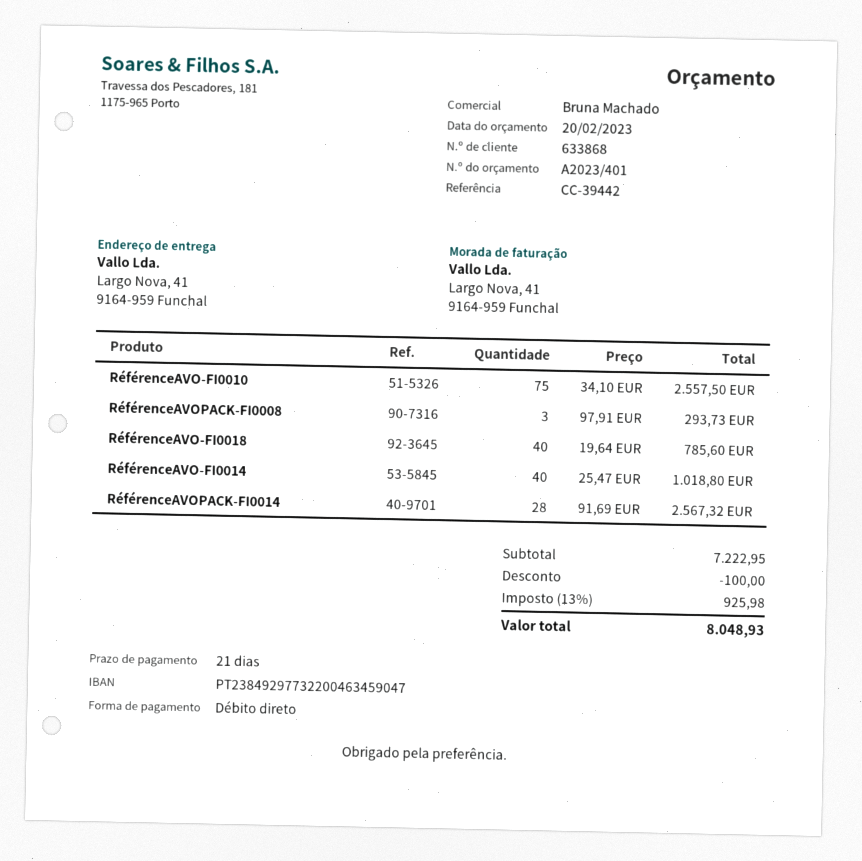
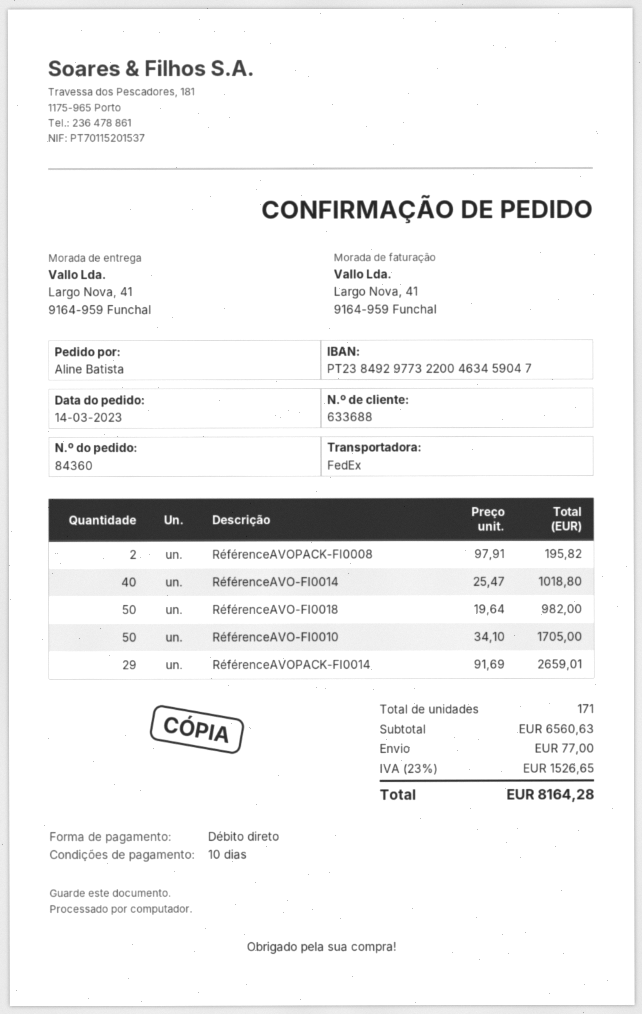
payment terms: 21 days -> 10 days
customer number: 633868 -> 633688
RéférenceAVO-FI0010: 75 x 34.10 = 2557.50 -> 50 x 34.10 = 1705.00
RéférenceAVOPACK-FI0008: 3 x 97.91 = 293.73 -> 2 x 97.91 = 195.82
RéférenceAVO-FI0018: 40 x 19.64 = 785.60 -> 50 x 19.64 = 982.00
RéférenceAVOPACK-FI0014: 28 x 91.69 = 2567.32 -> 29 x 91.69 = 2659.01
subtotal: 7222.95 -> 6560.63
discount: 100.00 -> none
shipping: none -> 77.00
tax: 13% = 925.98 -> 23% = 1526.65
total: 8048.93 -> 8164.28

